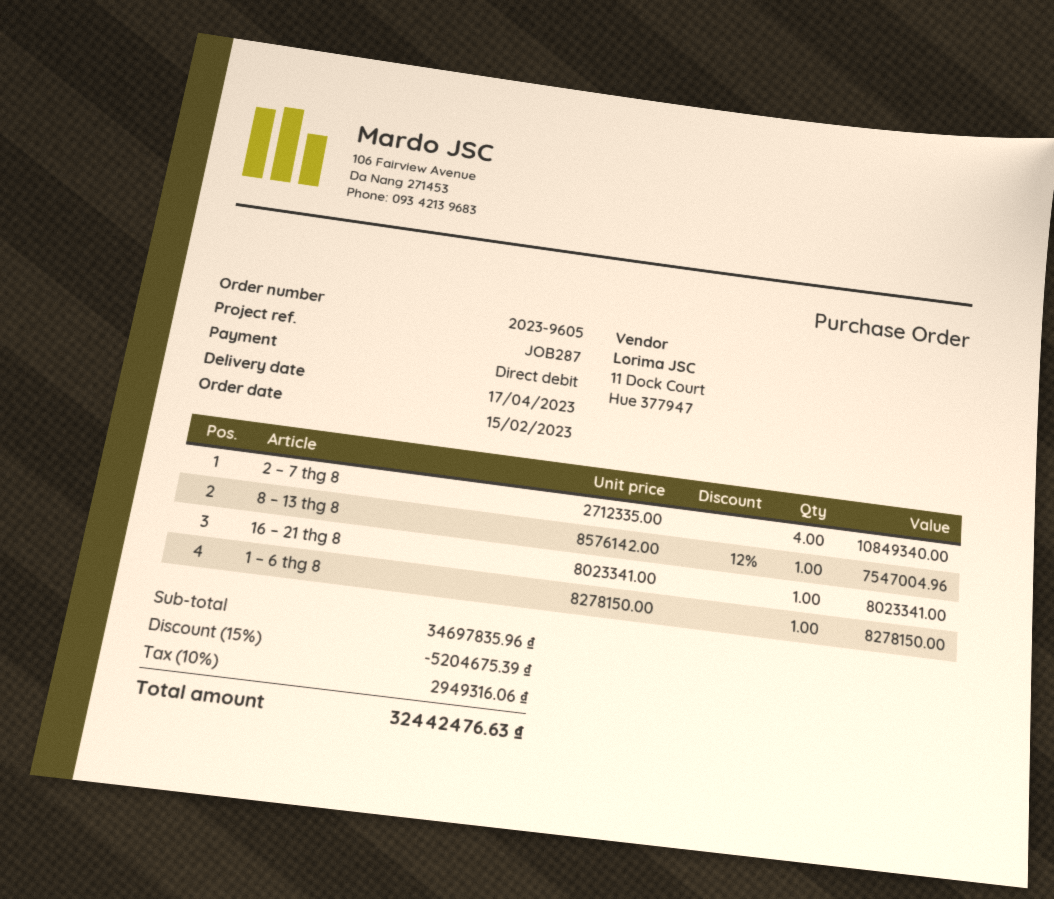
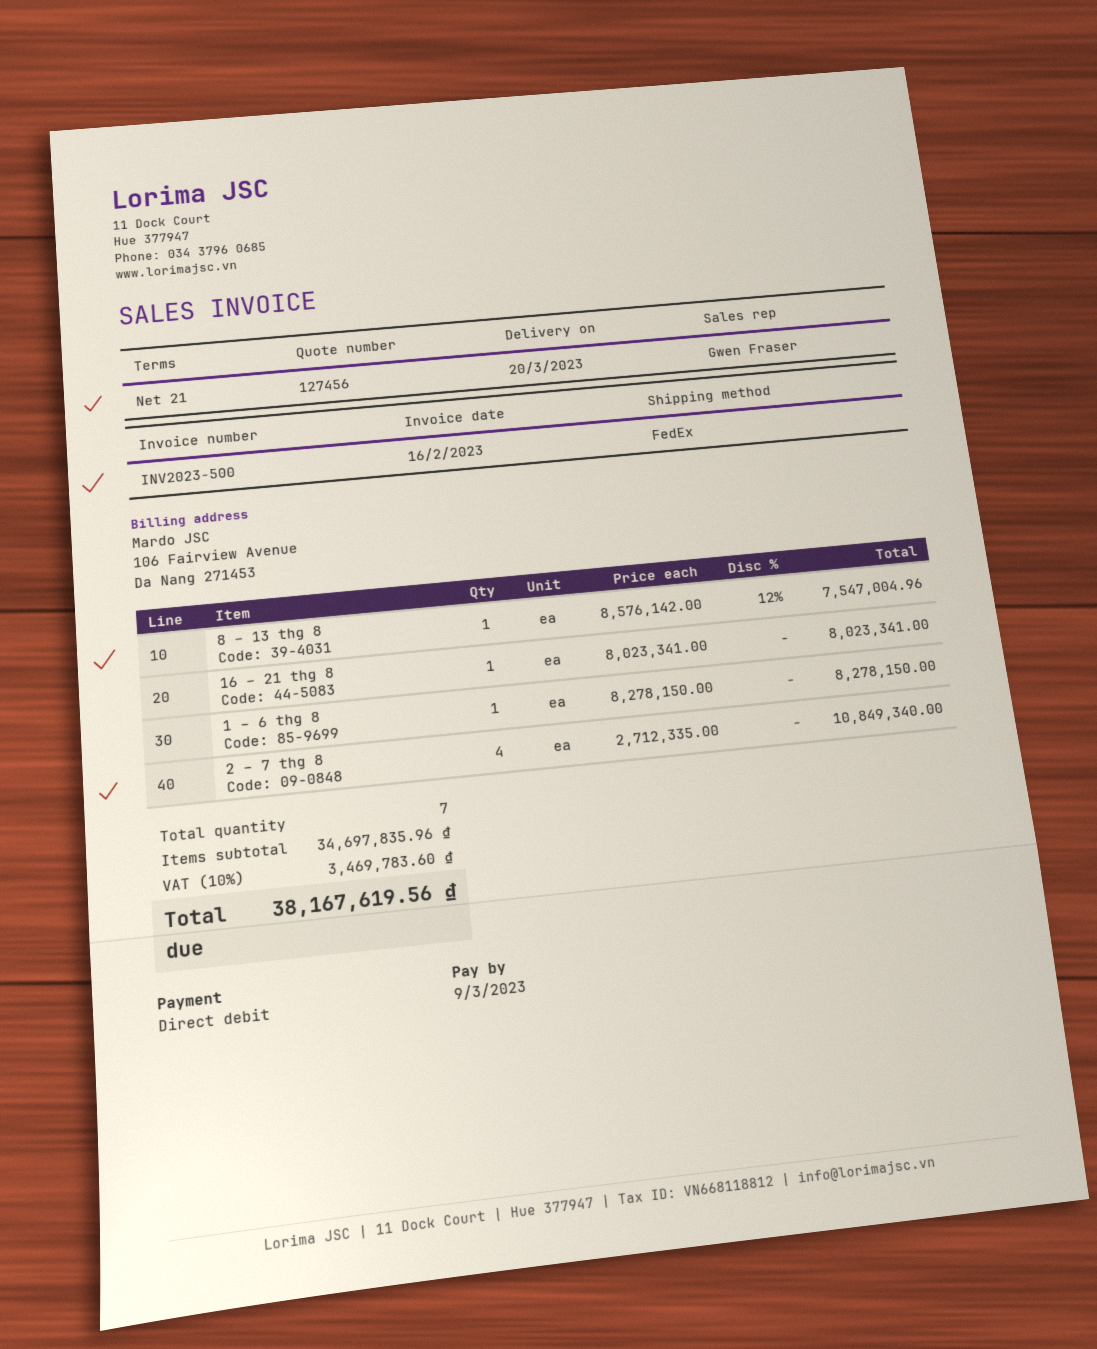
delivery date: 2023-04-17 -> 2023-03-20
discount: 15% = 5204675.39 -> none
tax: 10% = 2949316.06 -> 10% = 3469783.60
total: 32442476.63 -> 38167619.56

